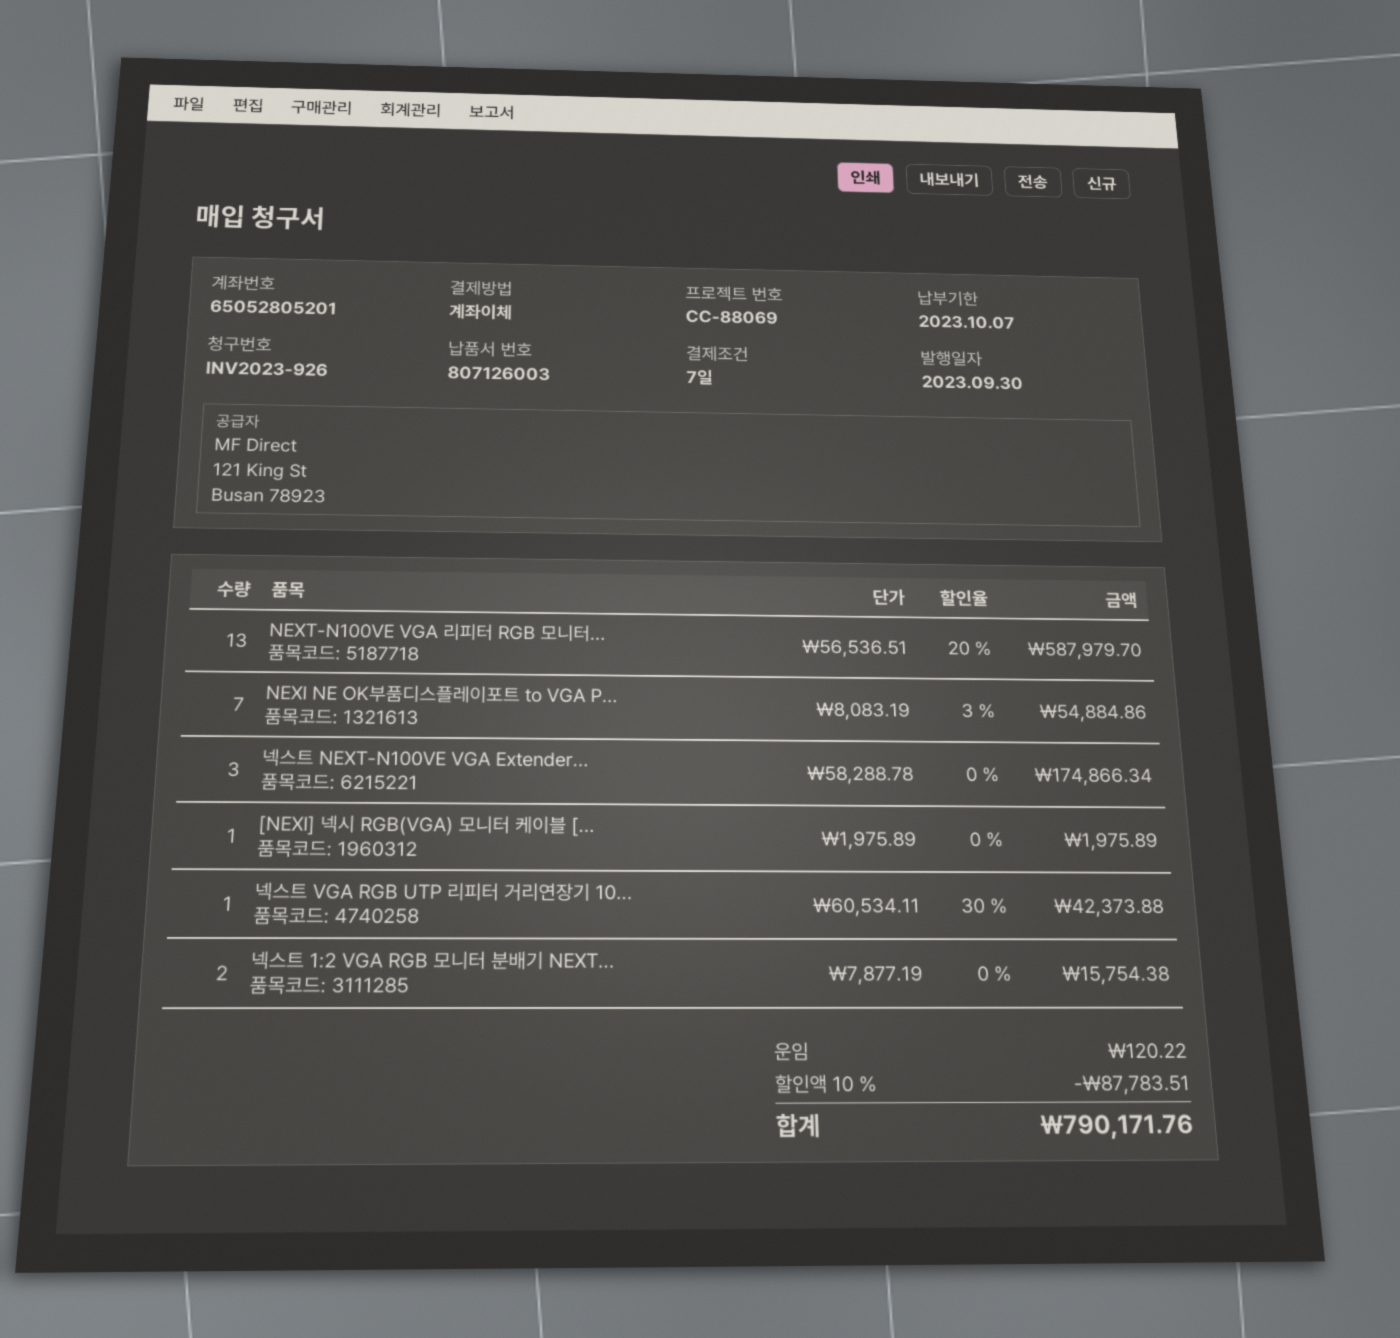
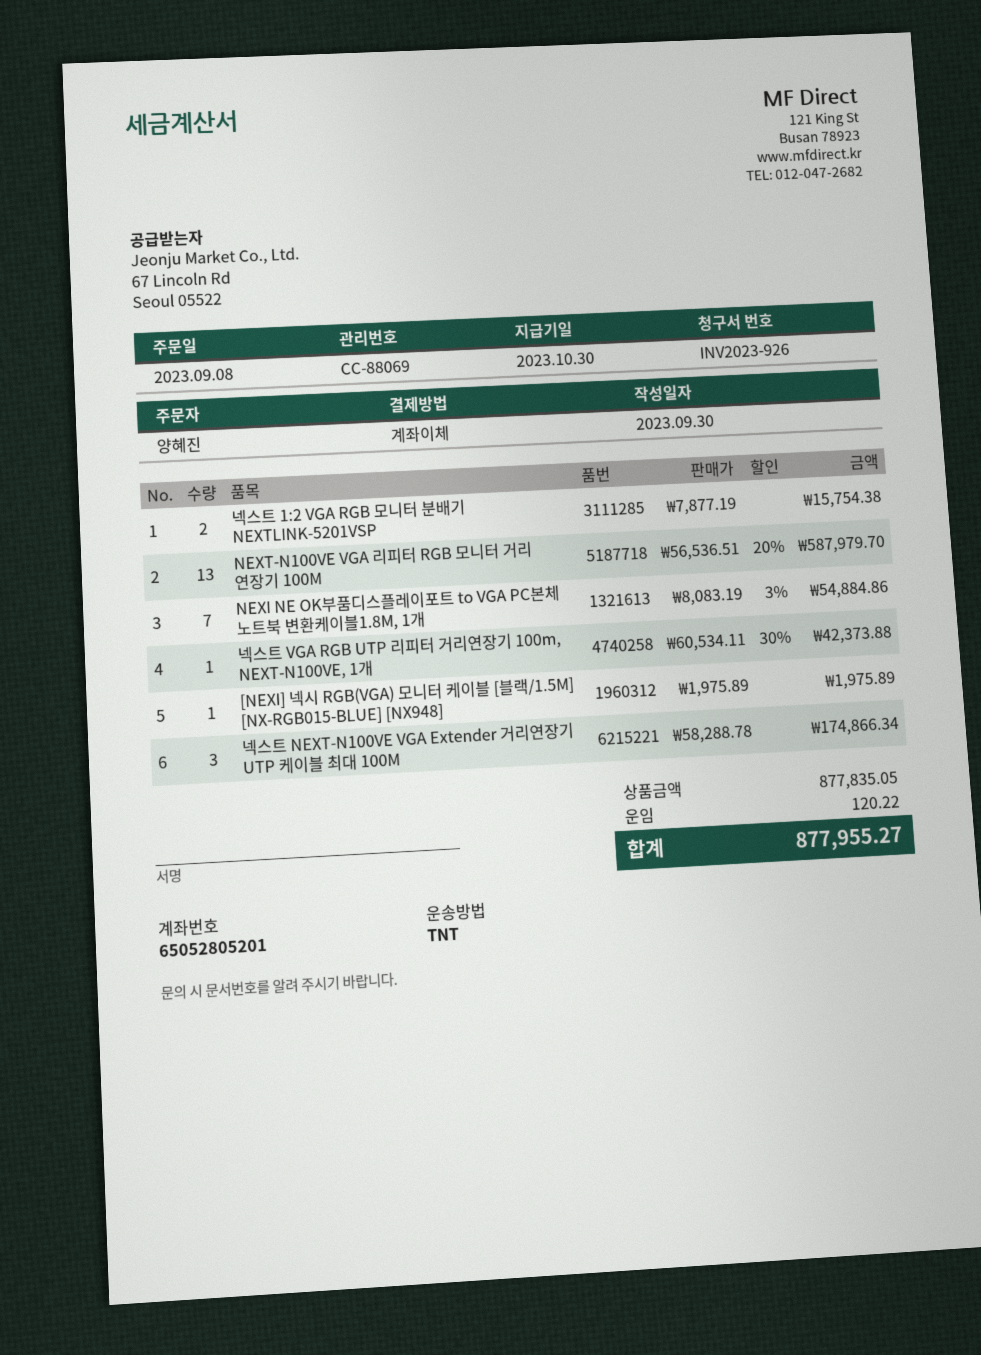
due date: 2023-10-07 -> 2023-10-30
discount: 10% = 87783.51 -> none
total: 790171.76 -> 877955.27

